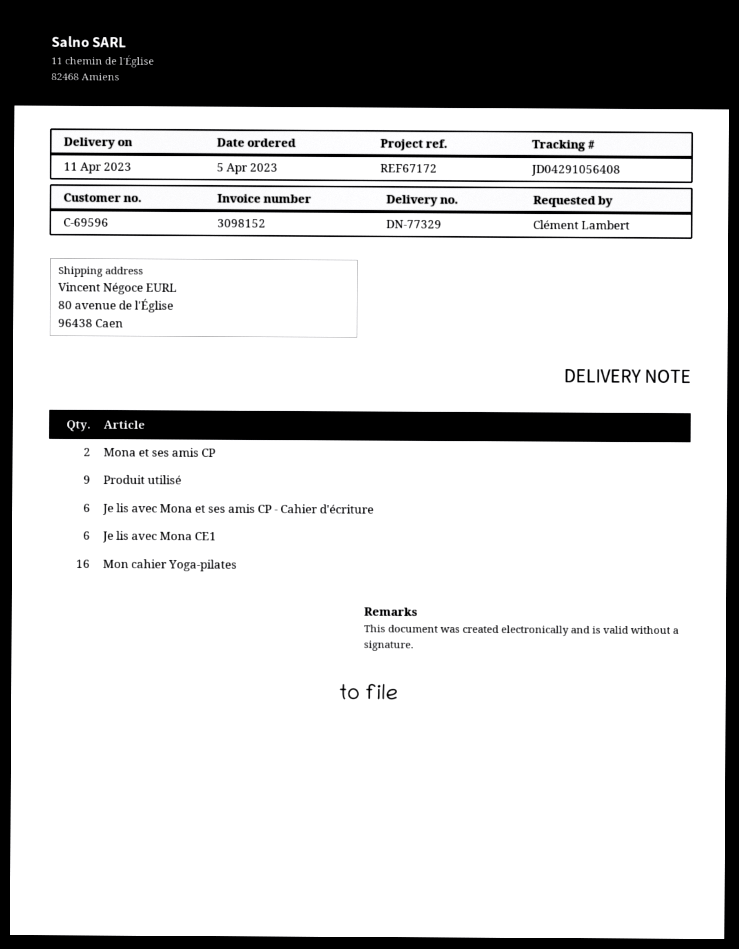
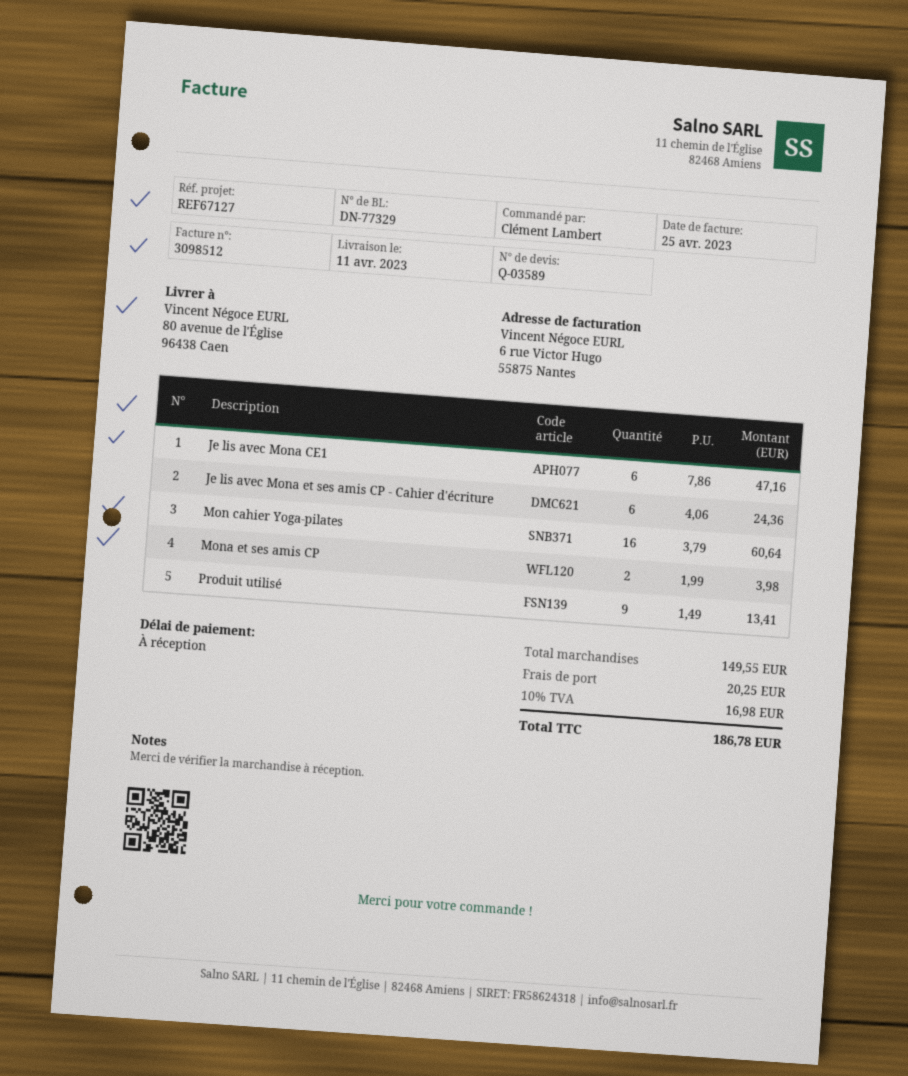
invoice number: 3098152 -> 3098512
reference: REF67172 -> REF67127

